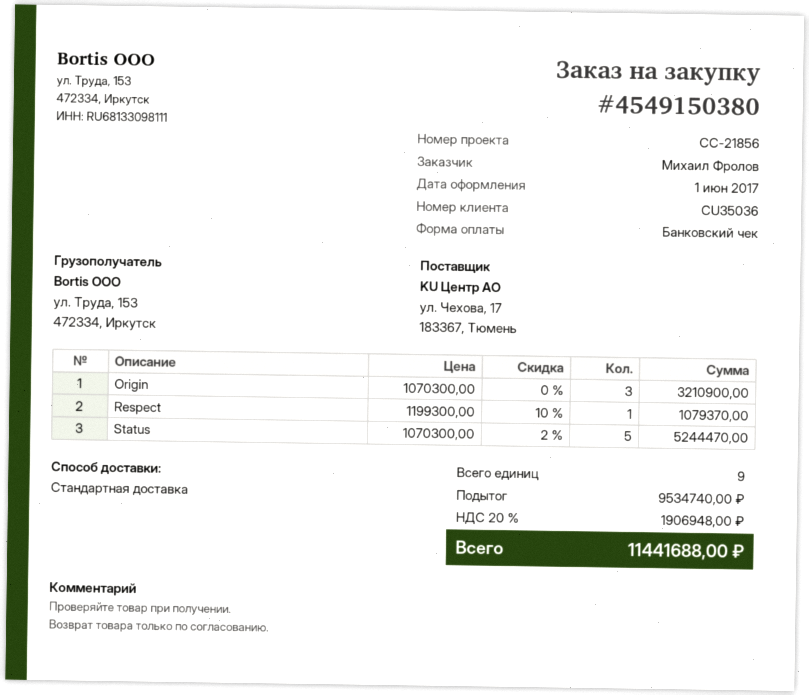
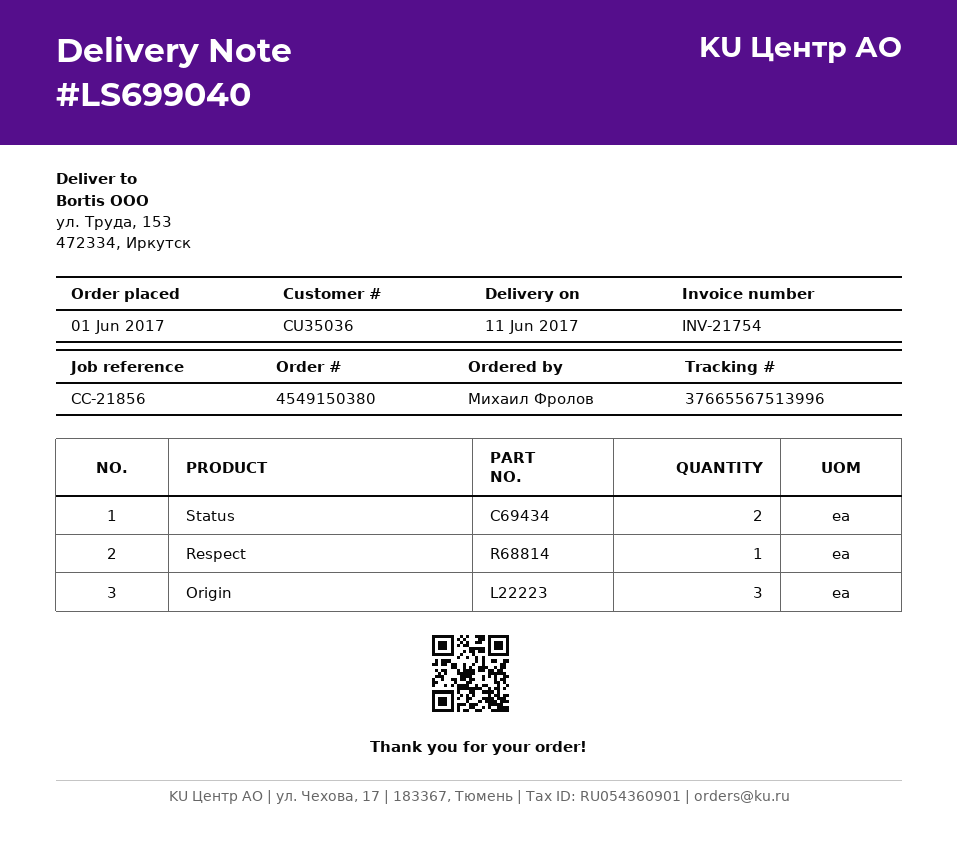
Status: 5 -> 2

